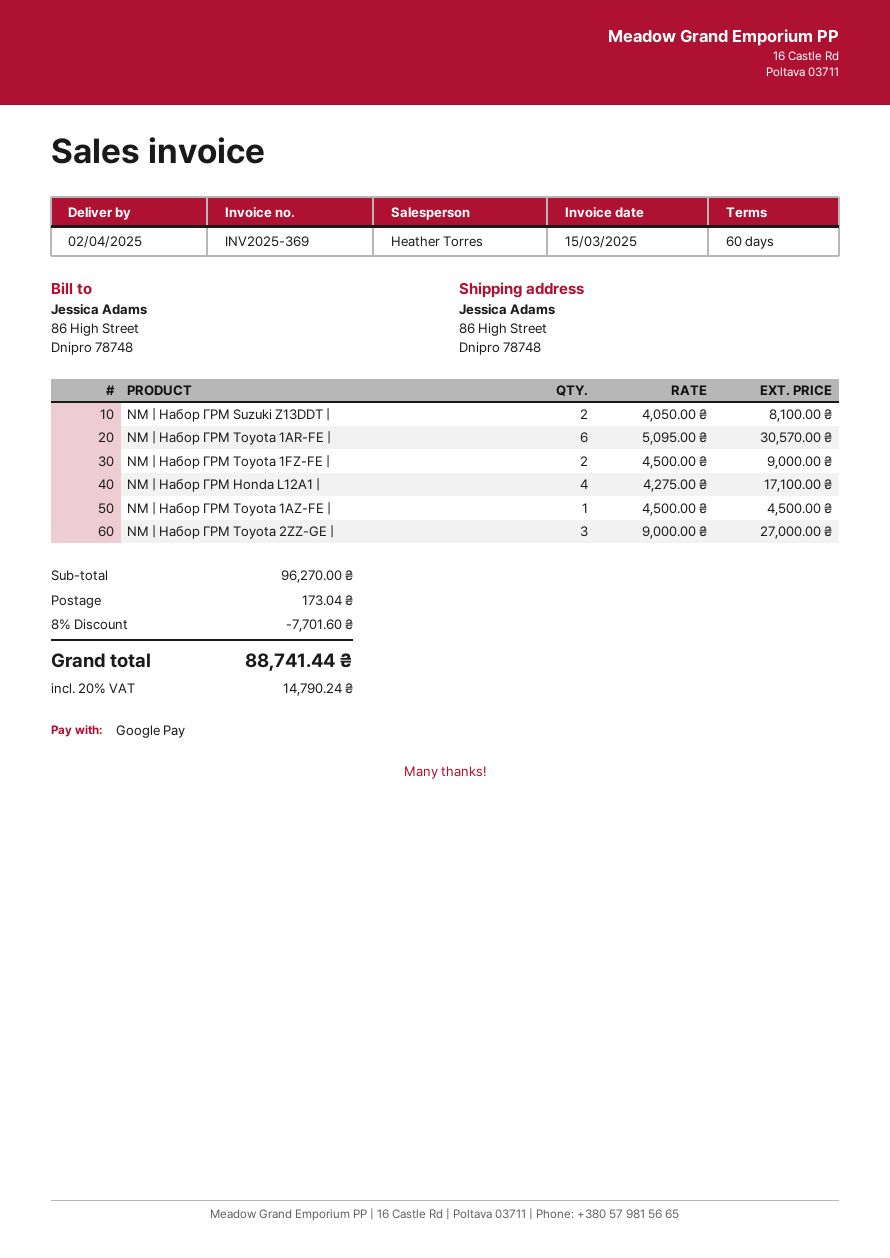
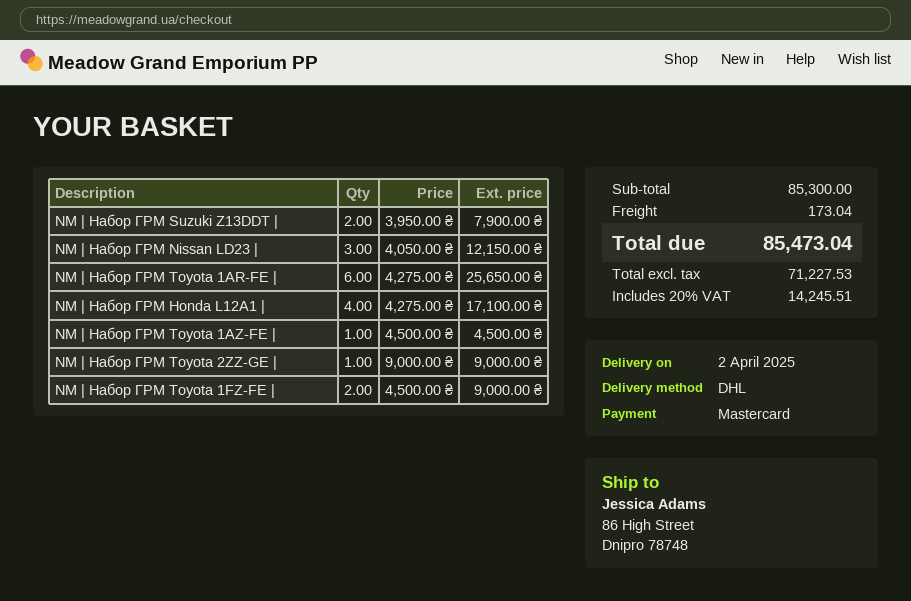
payment method: Google Pay -> Mastercard
NM | Набор ГРМ Suzuki Z13DDT |: 2 x 4050.00 = 8100.00 -> 2 x 3950.00 = 7900.00
NM | Набор ГРМ Toyota 1AR-FE |: 6 x 5095.00 = 30570.00 -> 6 x 4275.00 = 25650.00
NM | Набор ГРМ Toyota 2ZZ-GE |: 3 x 9000.00 = 27000.00 -> 1 x 9000.00 = 9000.00
NM | Набор ГРМ Nissan LD23 |: none -> 3 x 4050.00 = 12150.00
subtotal: 96270.00 -> 85300.00
discount: 8% = 7701.60 -> none
tax: 20% = 14790.24 -> 20% = 14245.51
total: 88741.44 -> 85473.04

